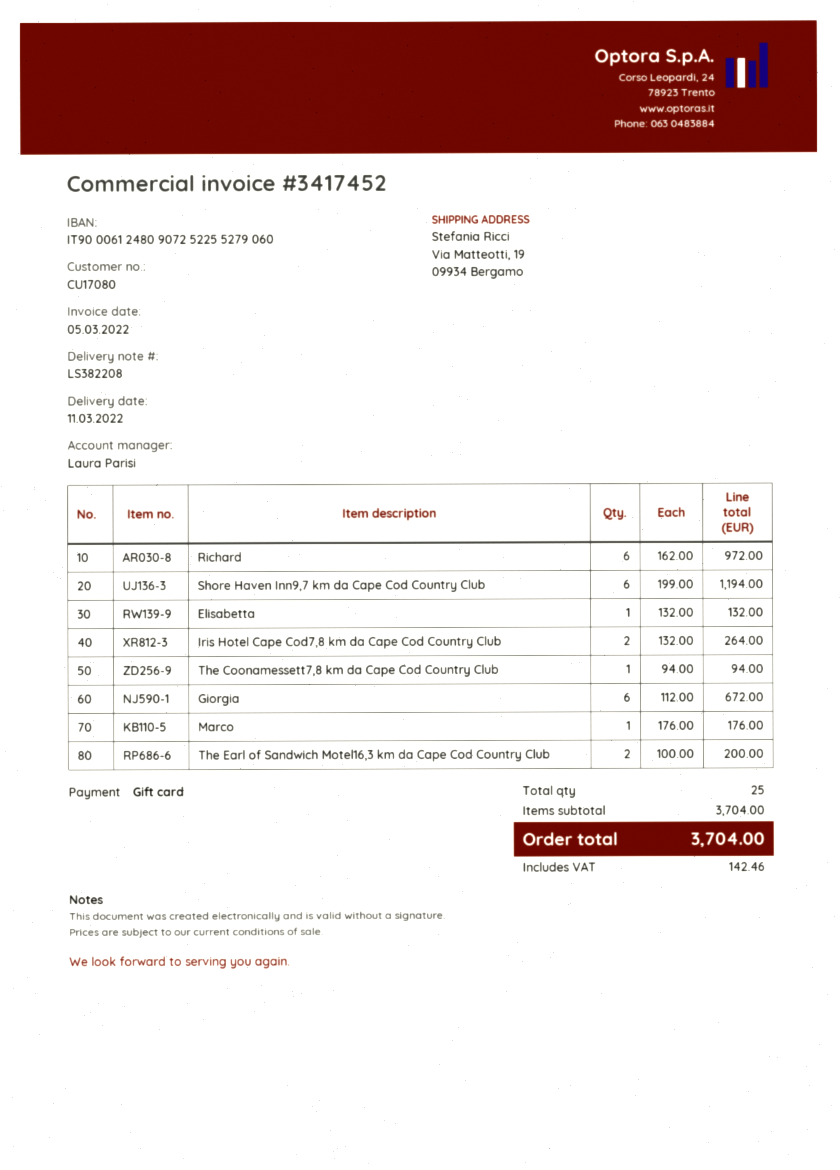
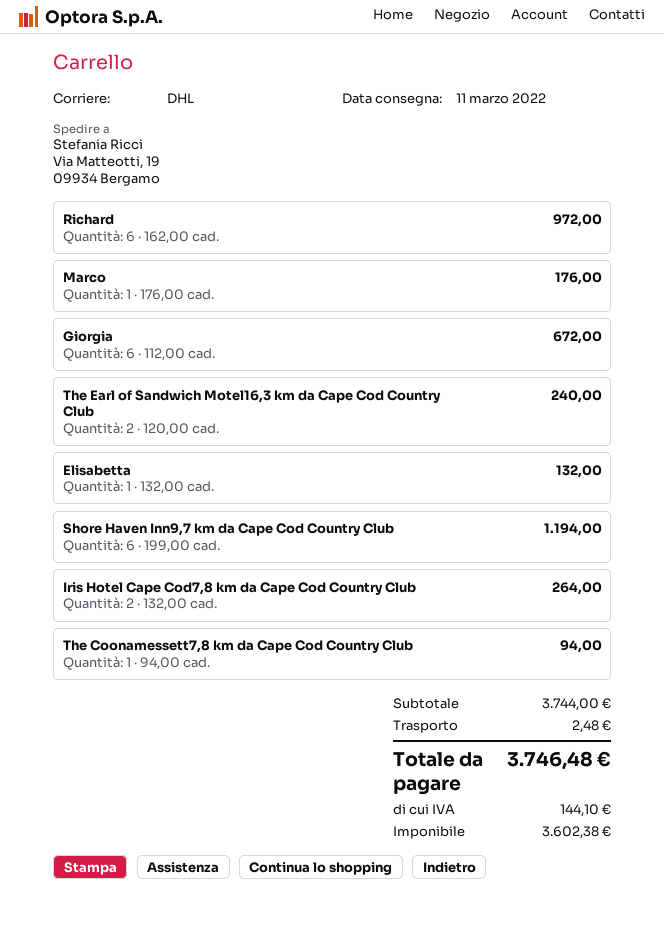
The Earl of Sandwich Motel16,3 km da Cape Cod Country Club: 2 x 100.00 = 200.00 -> 2 x 120.00 = 240.00
subtotal: 3704.00 -> 3744.00
shipping: none -> 2.48
tax: 142.46 -> 144.10
total: 3704.00 -> 3746.48

